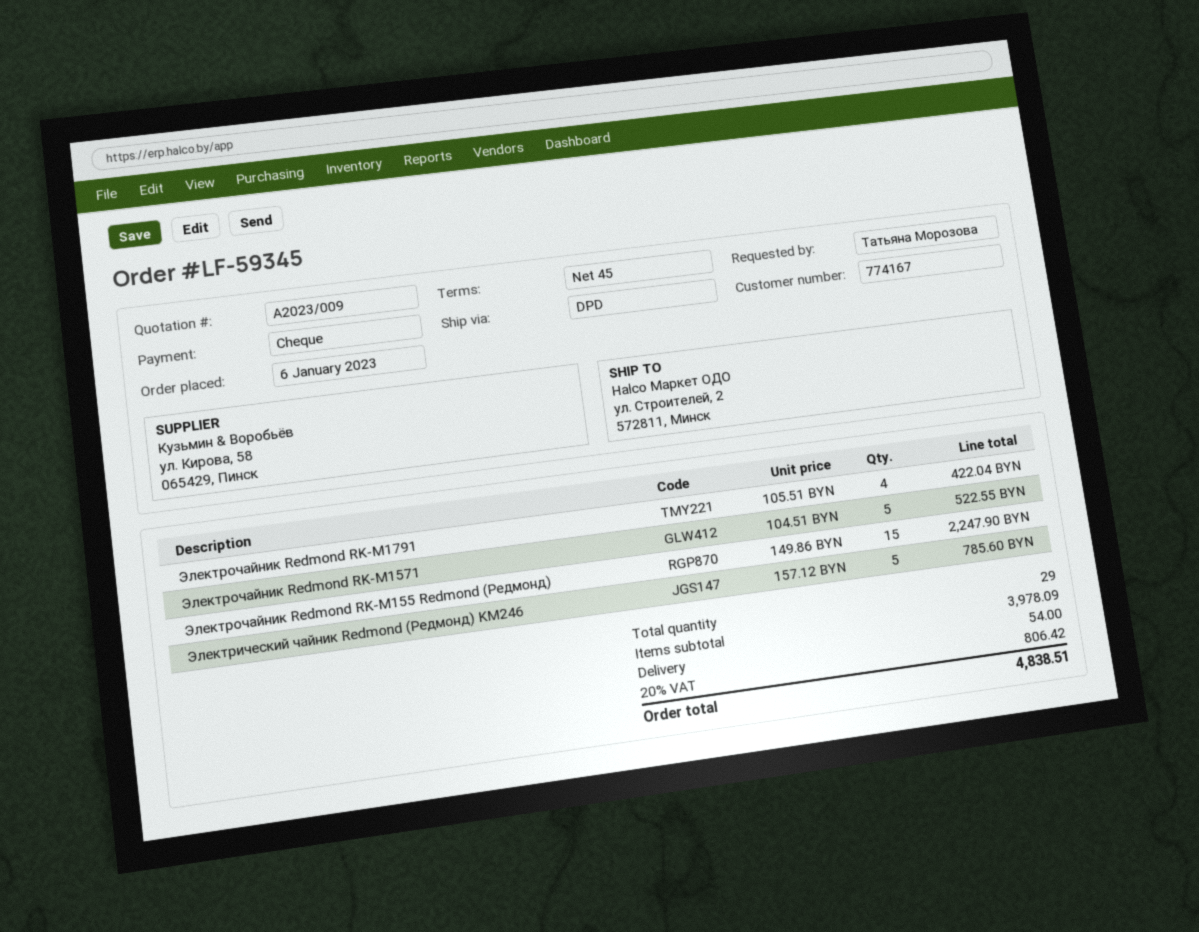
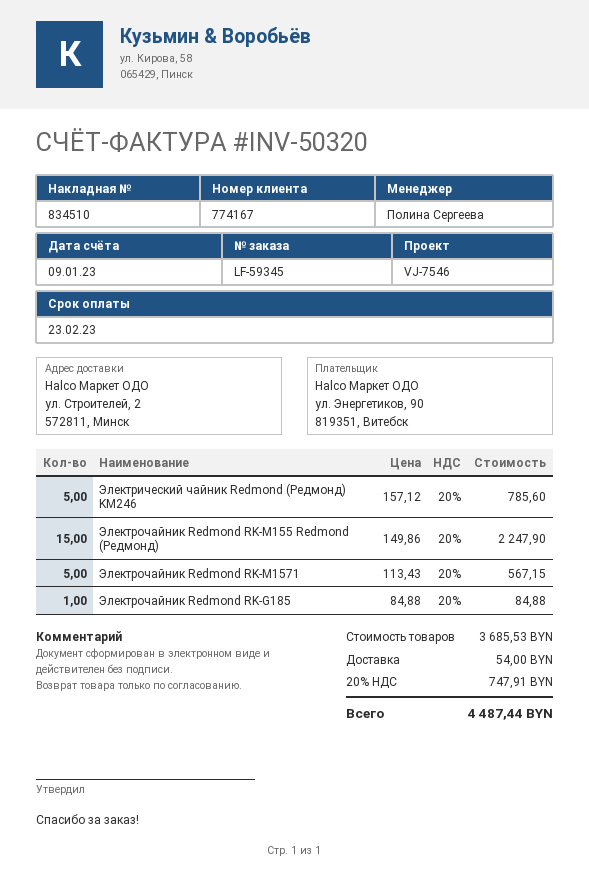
Электрочайник Redmond RK-M1791: 4 x 105.51 = 422.04 -> none
Электрочайник Redmond RK-M1571: 5 x 104.51 = 522.55 -> 5 x 113.43 = 567.15
Электрочайник Redmond RK-G185: none -> 1 x 84.88 = 84.88
subtotal: 3978.09 -> 3685.53
tax: 20% = 806.42 -> 20% = 747.91
total: 4838.51 -> 4487.44

